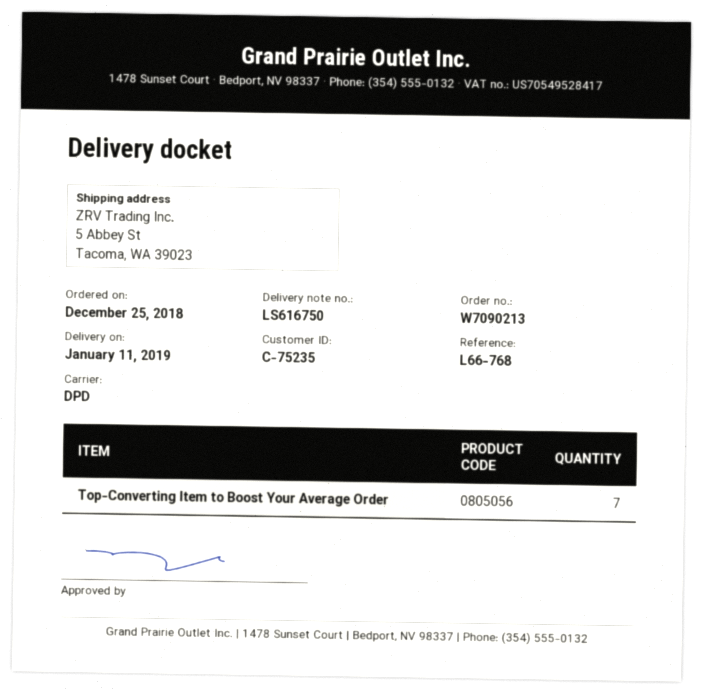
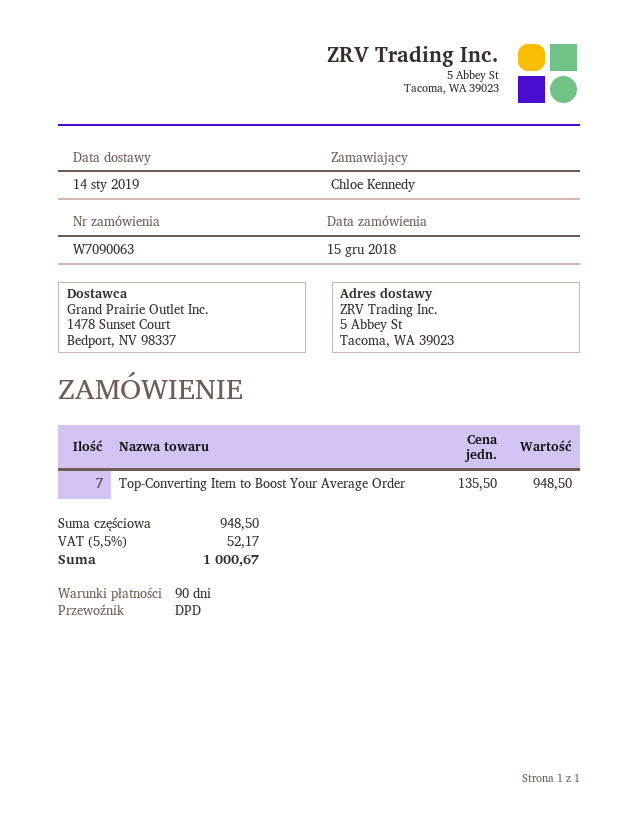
order number: W7090213 -> W7090063
order date: 2018-12-25 -> 2018-12-15
delivery date: 2019-01-11 -> 2019-01-14

